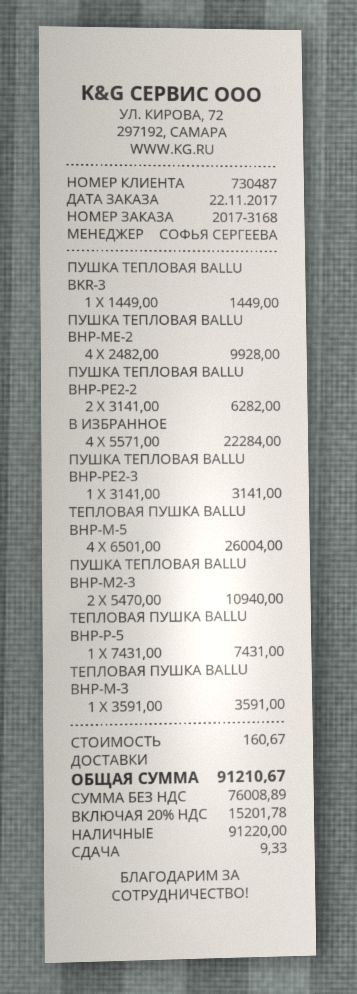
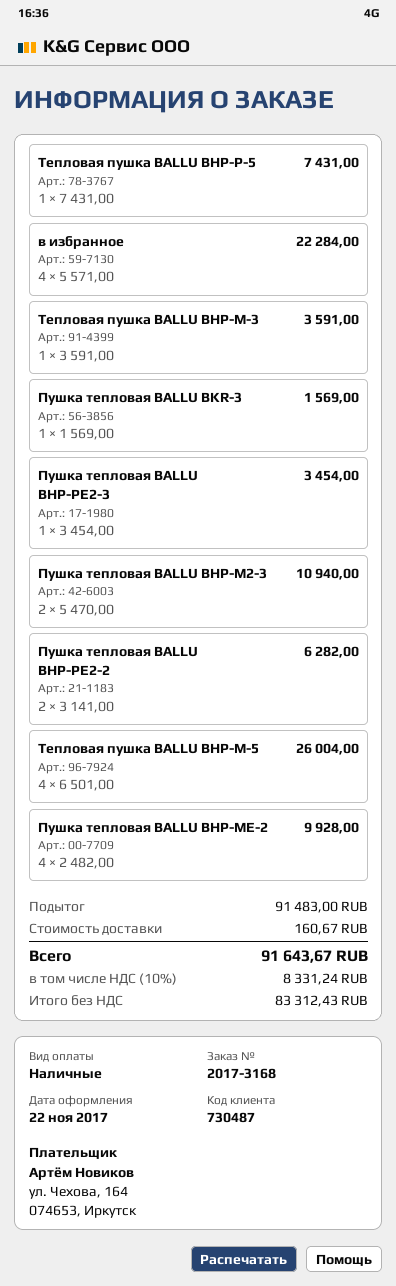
ПУШКА ТЕПЛОВАЯ BALLU BKR-3: 1 x 1449.00 = 1449.00 -> 1 x 1569.00 = 1569.00
ПУШКА ТЕПЛОВАЯ BALLU BHP-PE2-3: 1 x 3141.00 = 3141.00 -> 1 x 3454.00 = 3454.00
net: 76008.89 -> 83312.43
tax: 20% = 15201.78 -> 10% = 8331.24
total: 91210.67 -> 91643.67

